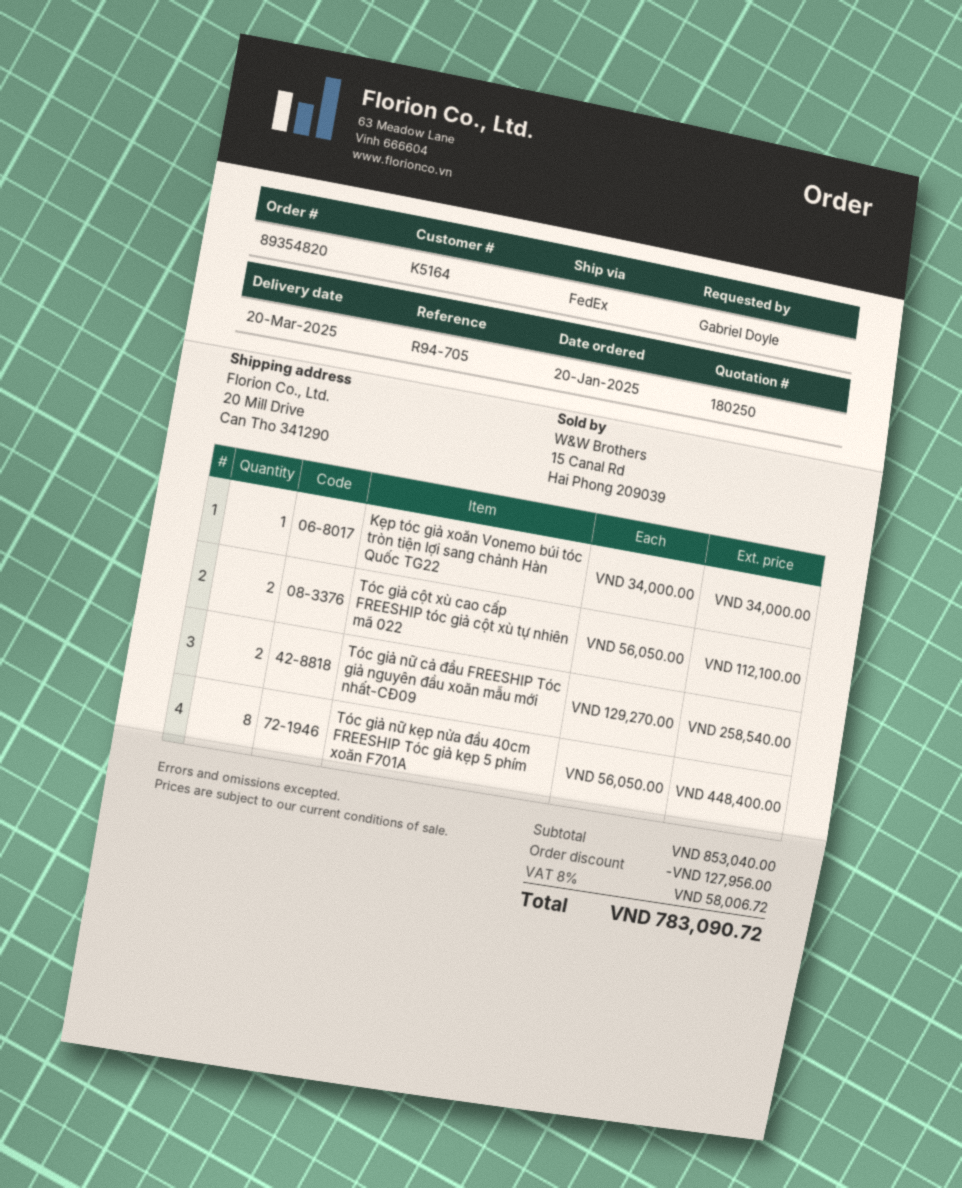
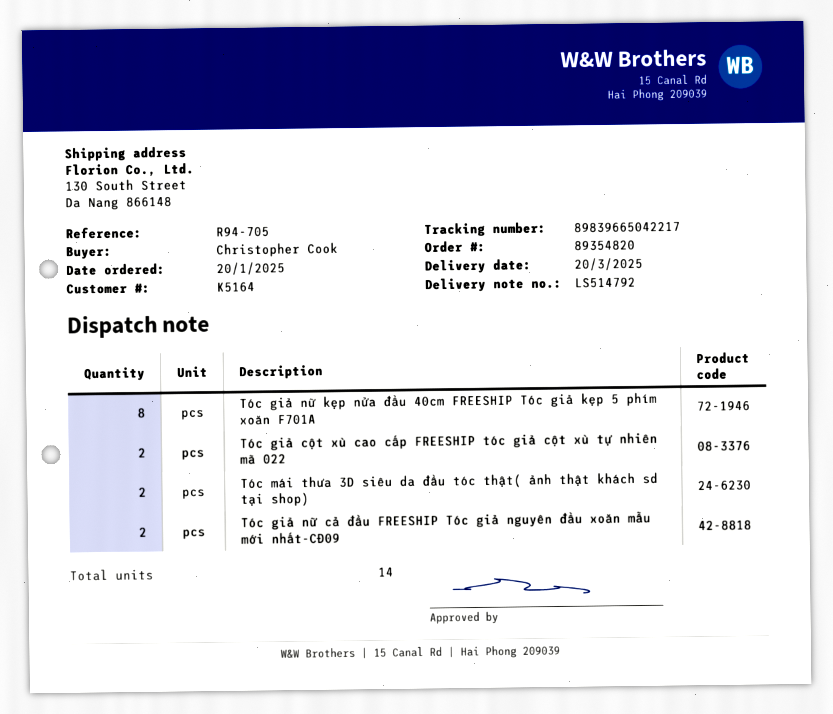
ordered by: Gabriel Doyle -> Christopher Cook
ship to: 20 Mill Drive, Can Tho 341290 -> 130 South Street, Da Nang 866148
Kẹp tóc giả xoăn Vonemo búi tóc tròn tiện lợi sang chảnh Hàn Quốc TG22: 1 -> none
Tóc mái thưa 3D siêu da đầu tóc thật( ảnh thật khách sd tại shop): none -> 2

